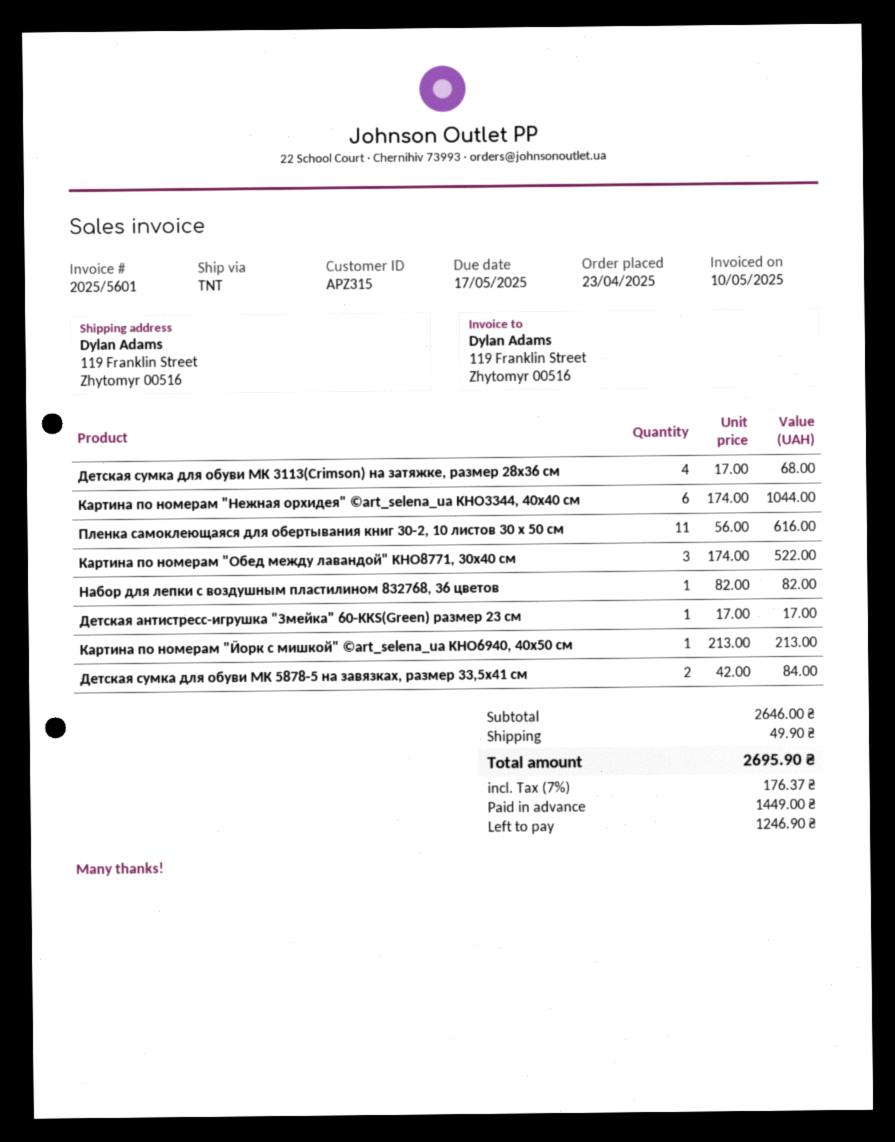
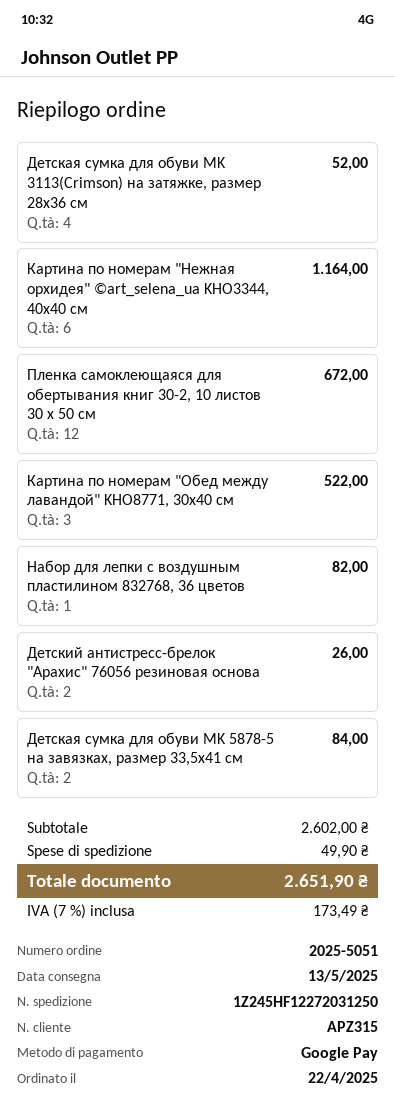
order date: 2025-04-23 -> 2025-04-22
Детская сумка для обуви MK 3113(Crimson) на затяжке, размер 28х36 см: 4 for 68.00 -> 4 for 52.00
Картина по номерам "Нежная орхидея" ©art_selena_ua KHO3344, 40х40 см: 6 for 1044.00 -> 6 for 1164.00
Пленка самоклеющаяся для обертывания книг 30-2, 10 листов 30 х 50 см: 11 for 616.00 -> 12 for 672.00
Детская антистресс-игрушка "Змейка" 60-KKS(Green) размер 23 см: 1 for 17.00 -> none
Картина по номерам "Йорк с мишкой" ©art_selena_ua KHO6940, 40х50 см: 1 for 213.00 -> none
Детский антистресс-брелок "Арахис" 76056 резиновая основа: none -> 2 for 26.00
subtotal: 2646.00 -> 2602.00
tax: 7% = 176.37 -> 7% = 173.49
total: 2695.90 -> 2651.90

